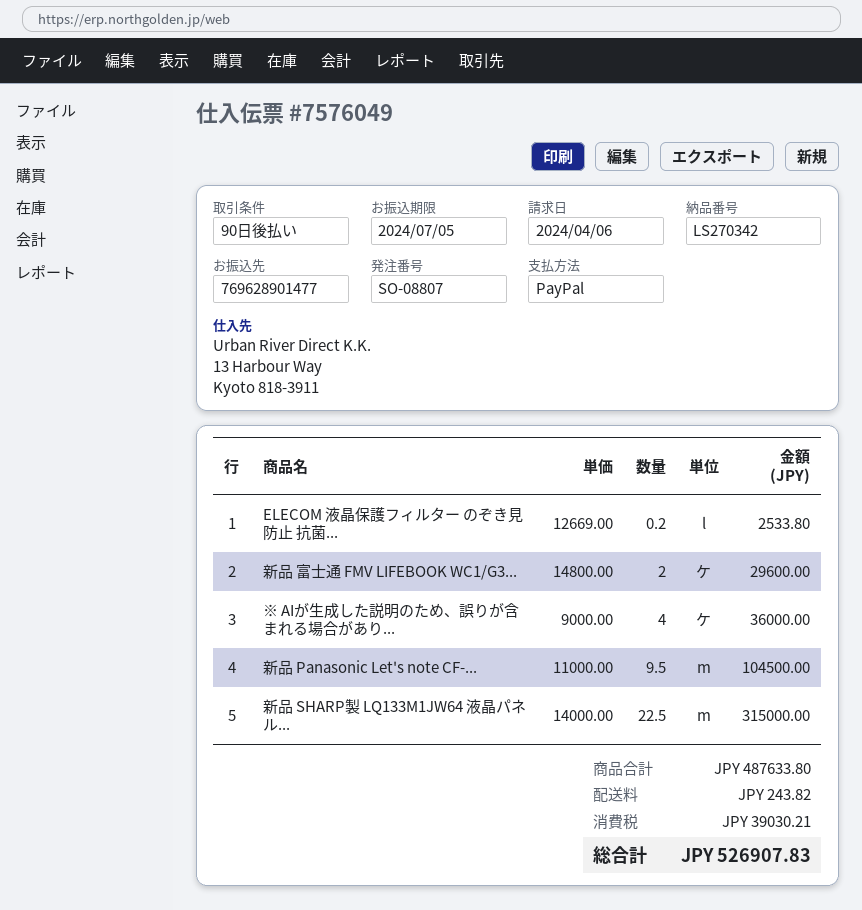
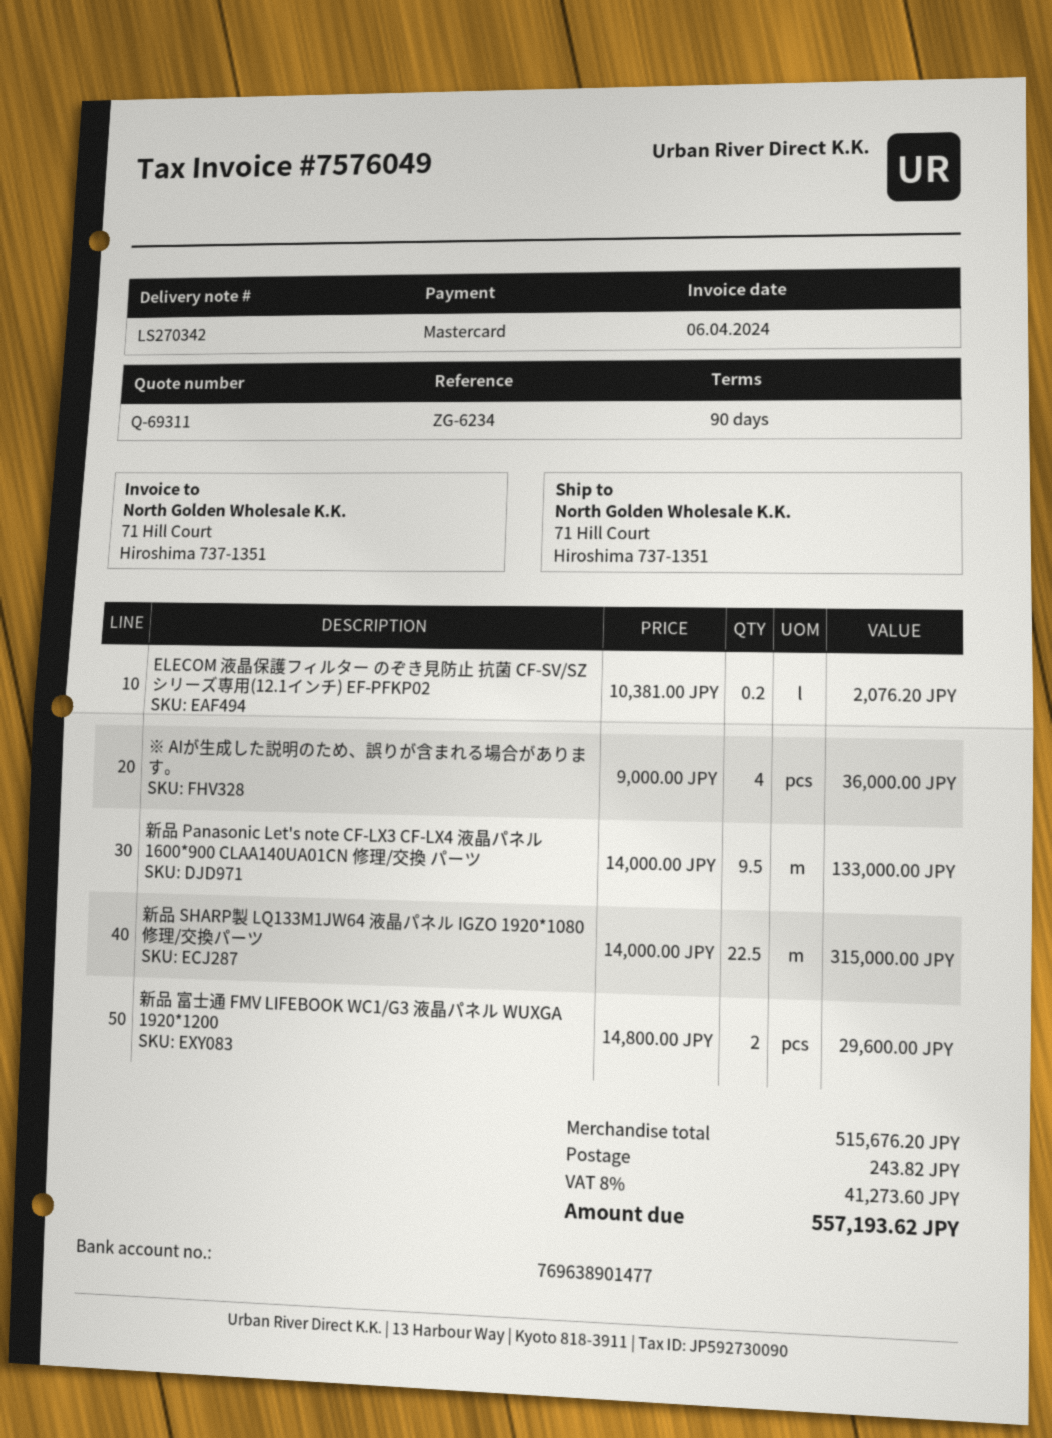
payment method: PayPal -> Mastercard
bank account: 769628901477 -> 769638901477
ELECOM 液晶保護フィルター のぞき見防止 抗菌...: 0.2 x 12669.00 = 2533.80 -> 0.2 x 10381.00 = 2076.20
新品 Panasonic Let's note CF-...: 9.5 x 11000.00 = 104500.00 -> 9.5 x 14000.00 = 133000.00
subtotal: 487633.80 -> 515676.20
tax: 39030.21 -> 41273.60
total: 526907.83 -> 557193.62

